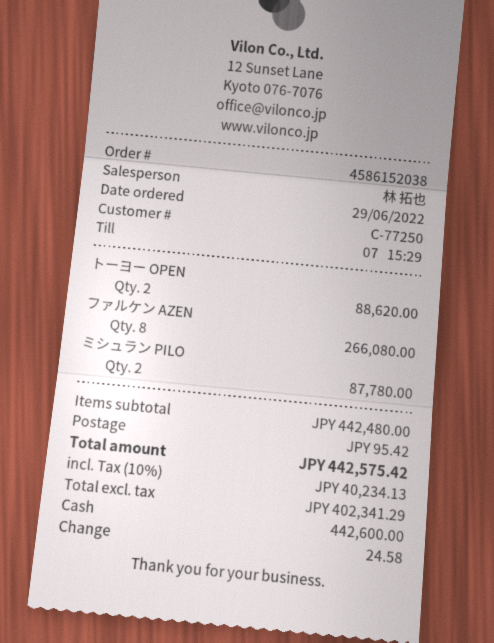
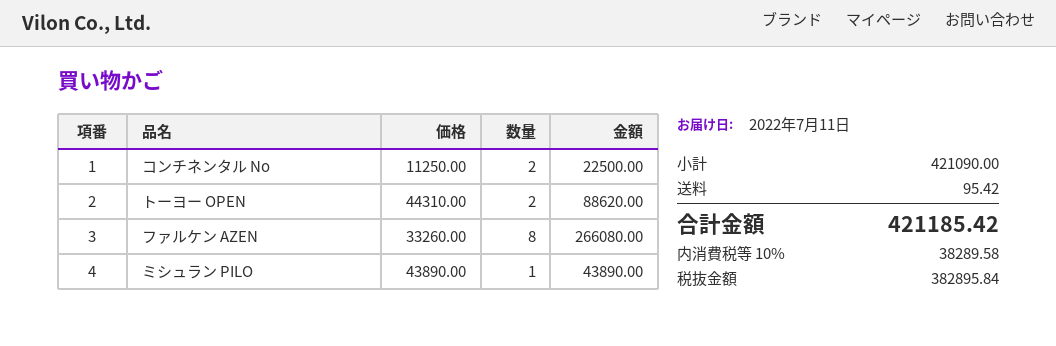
ミシュラン PILO: 2 for 87780.00 -> 1 for 43890.00
コンチネンタル No: none -> 2 for 22500.00
subtotal: 442480.00 -> 421090.00
net: 402341.29 -> 382895.84
tax: 10% = 40234.13 -> 10% = 38289.58
total: 442575.42 -> 421185.42

